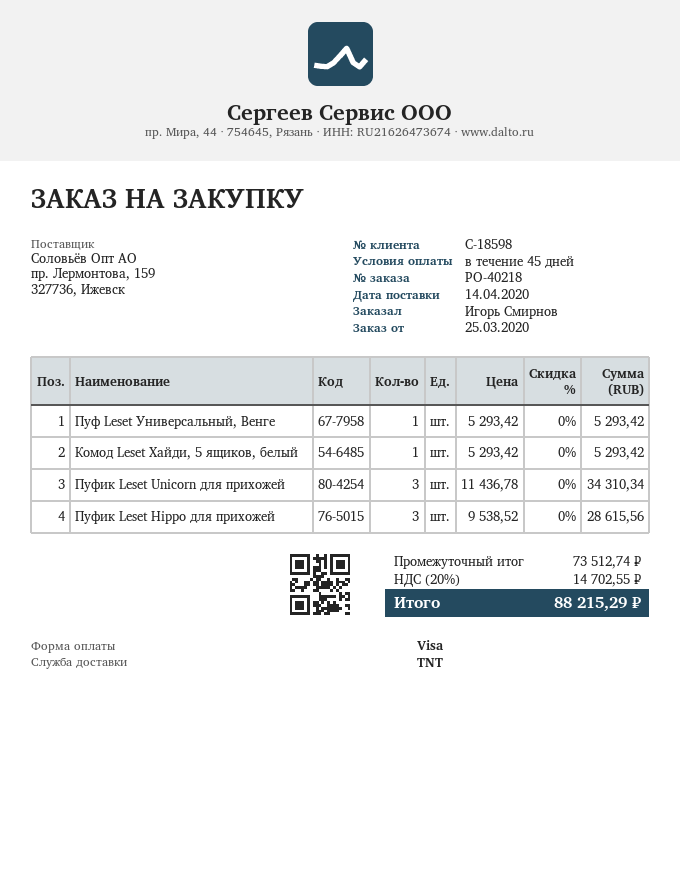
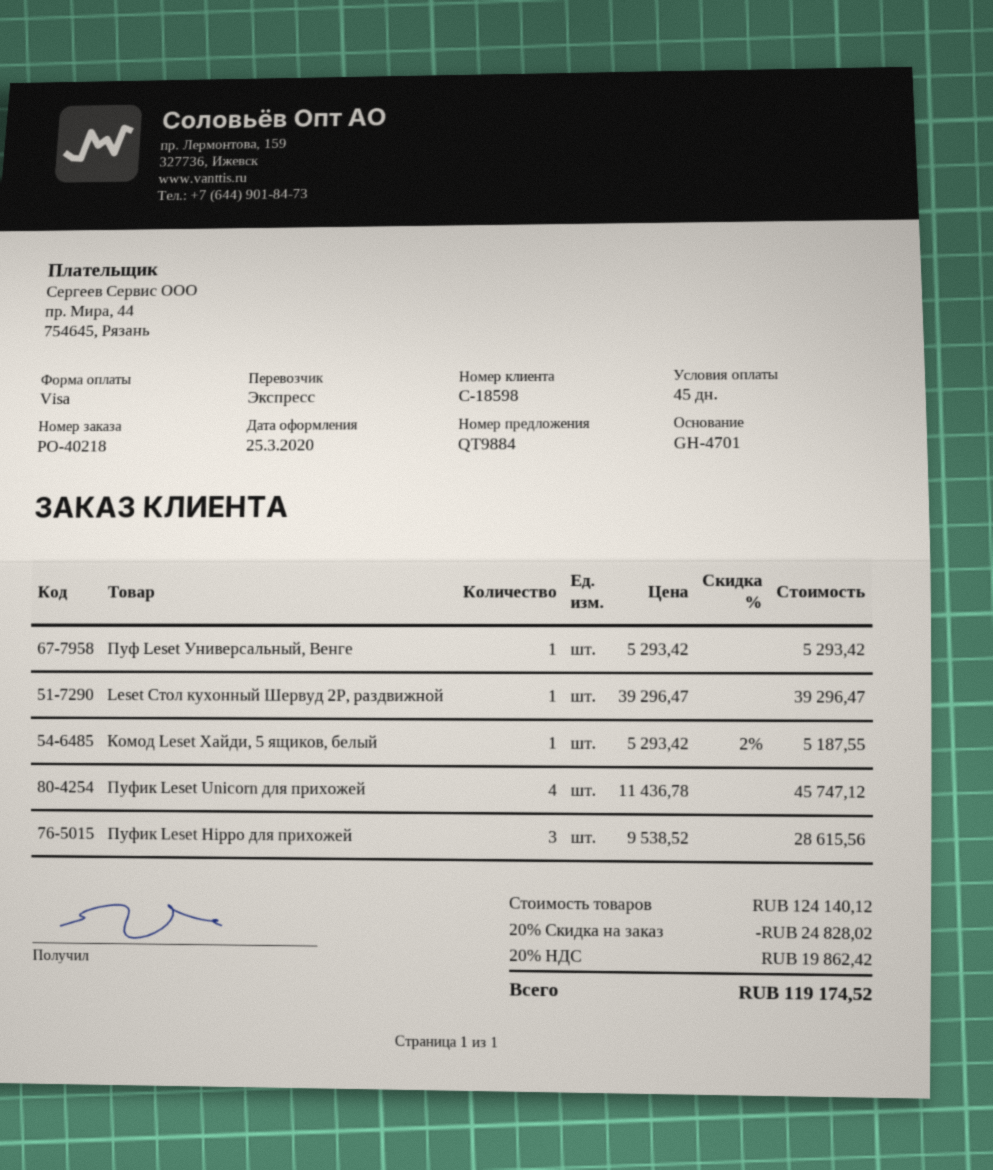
shipping method: TNT -> express
Комод Leset Хайди, 5 ящиков, белый: 1 x 5293.42 = 5293.42 -> 1 x 5293.42 - 2% = 5187.55
Пуфик Leset Unicorn для прихожей: 3 x 11436.78 = 34310.34 -> 4 x 11436.78 = 45747.12
Leset Стол кухонный Шервуд 2Р, раздвижной: none -> 1 x 39296.47 = 39296.47
subtotal: 73512.74 -> 124140.12
discount: none -> 20% = 24828.02
tax: 20% = 14702.55 -> 20% = 19862.42
total: 88215.29 -> 119174.52

